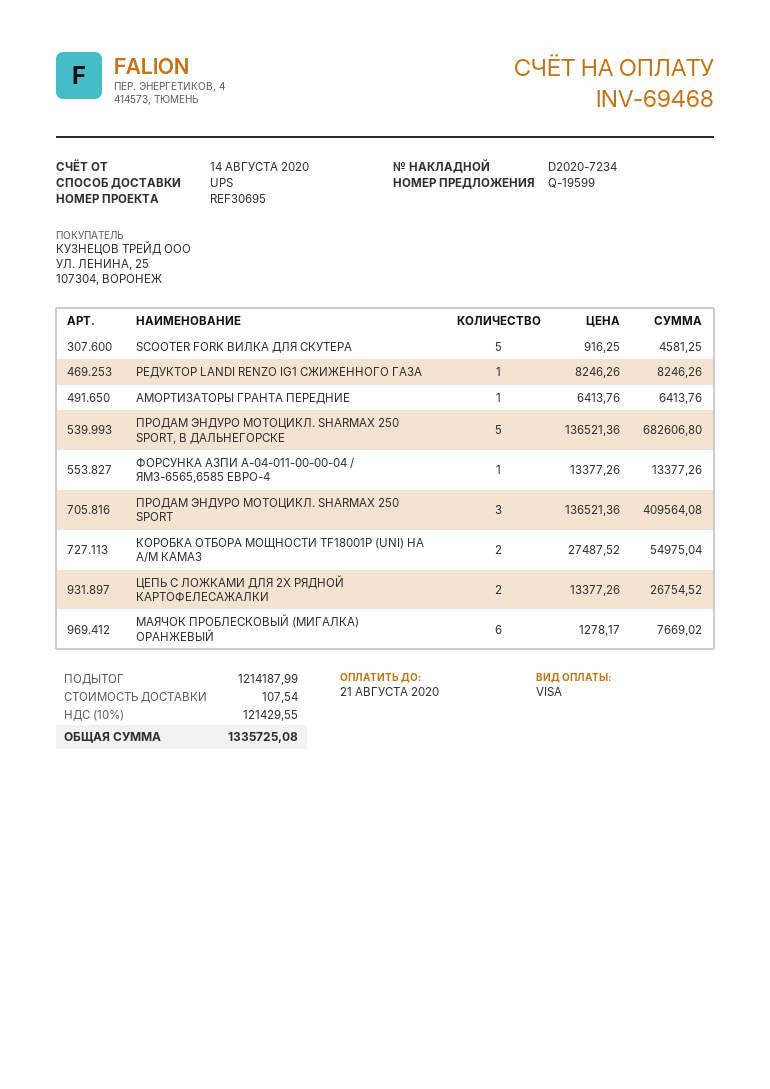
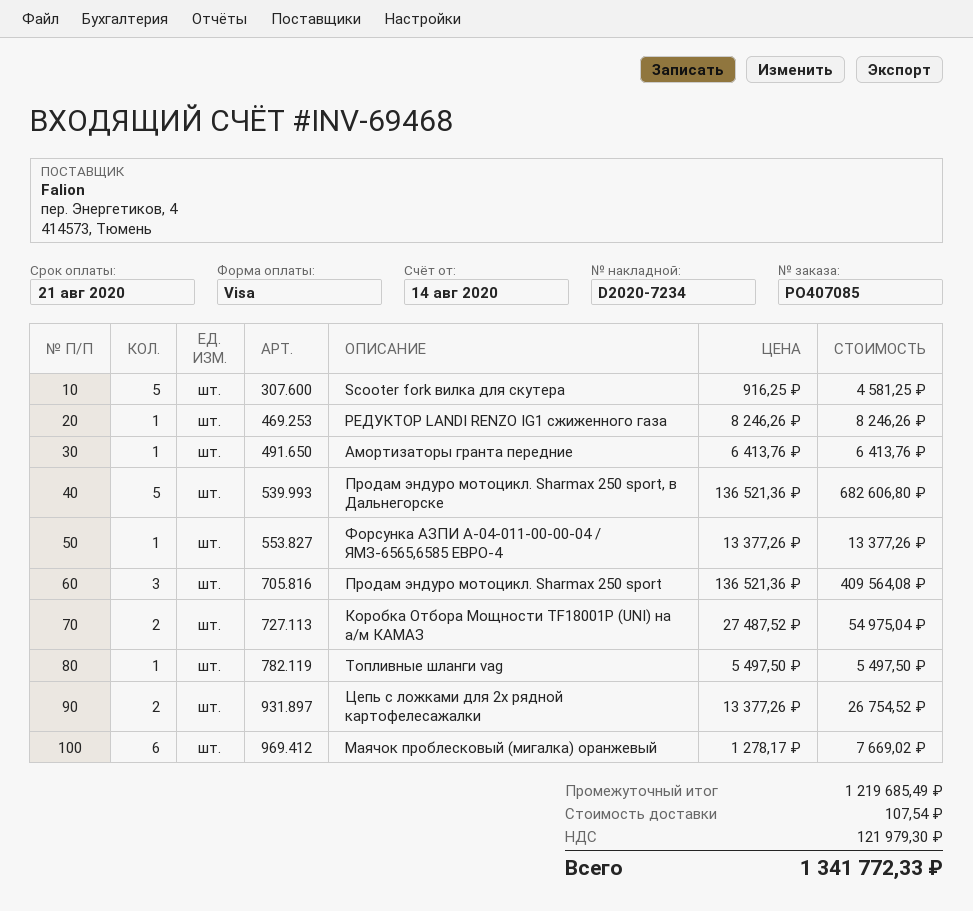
Топливные шланги vag: none -> 1 x 5497.50 = 5497.50
subtotal: 1214187.99 -> 1219685.49
tax: 121429.55 -> 121979.30
total: 1335725.08 -> 1341772.33

